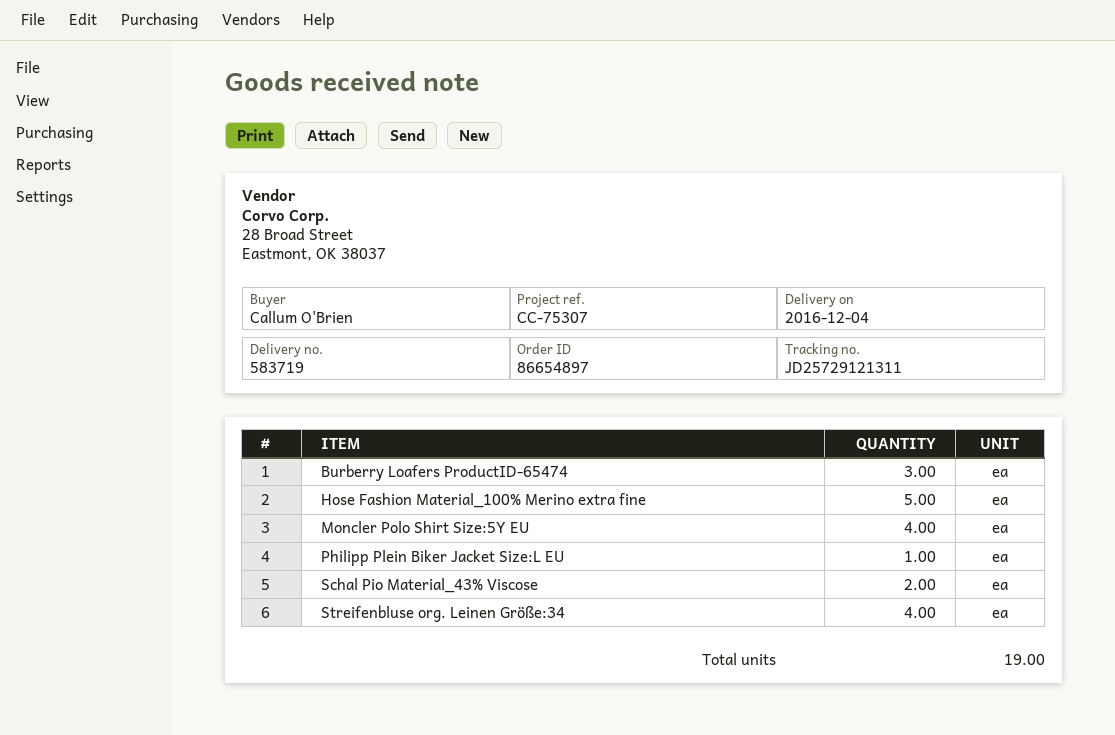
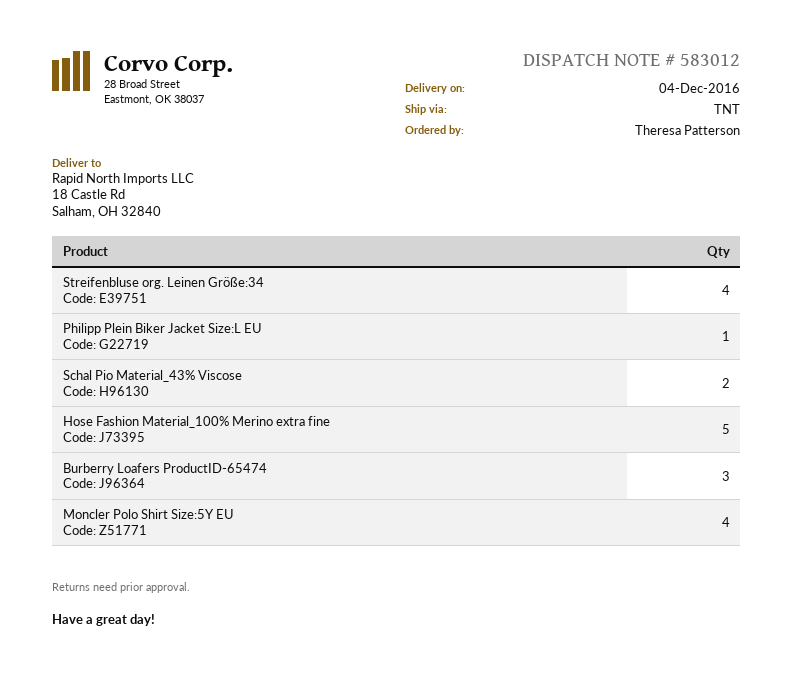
delivery note number: 583719 -> 583012
ordered by: Callum O'Brien -> Theresa Patterson

